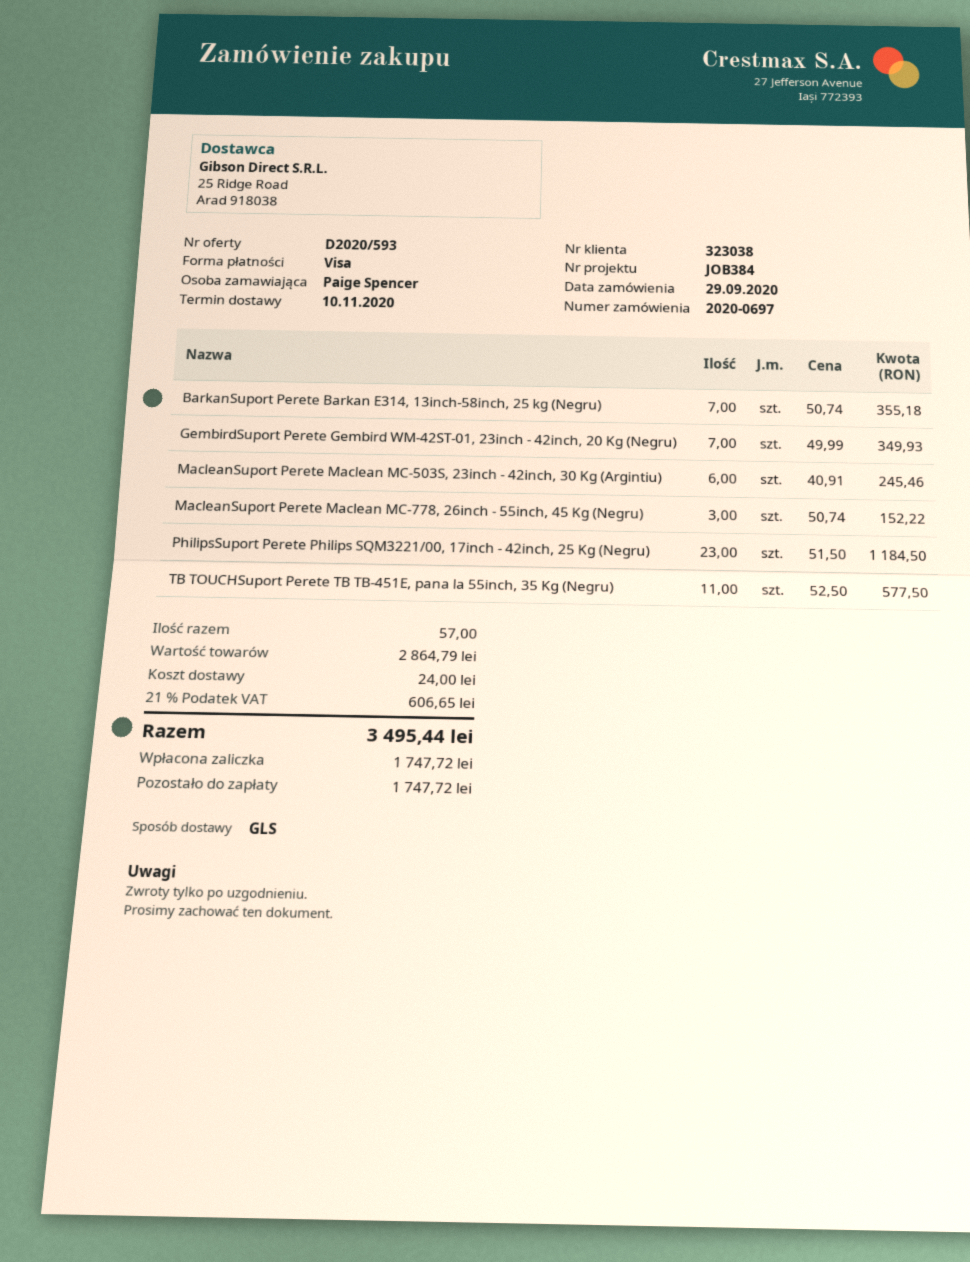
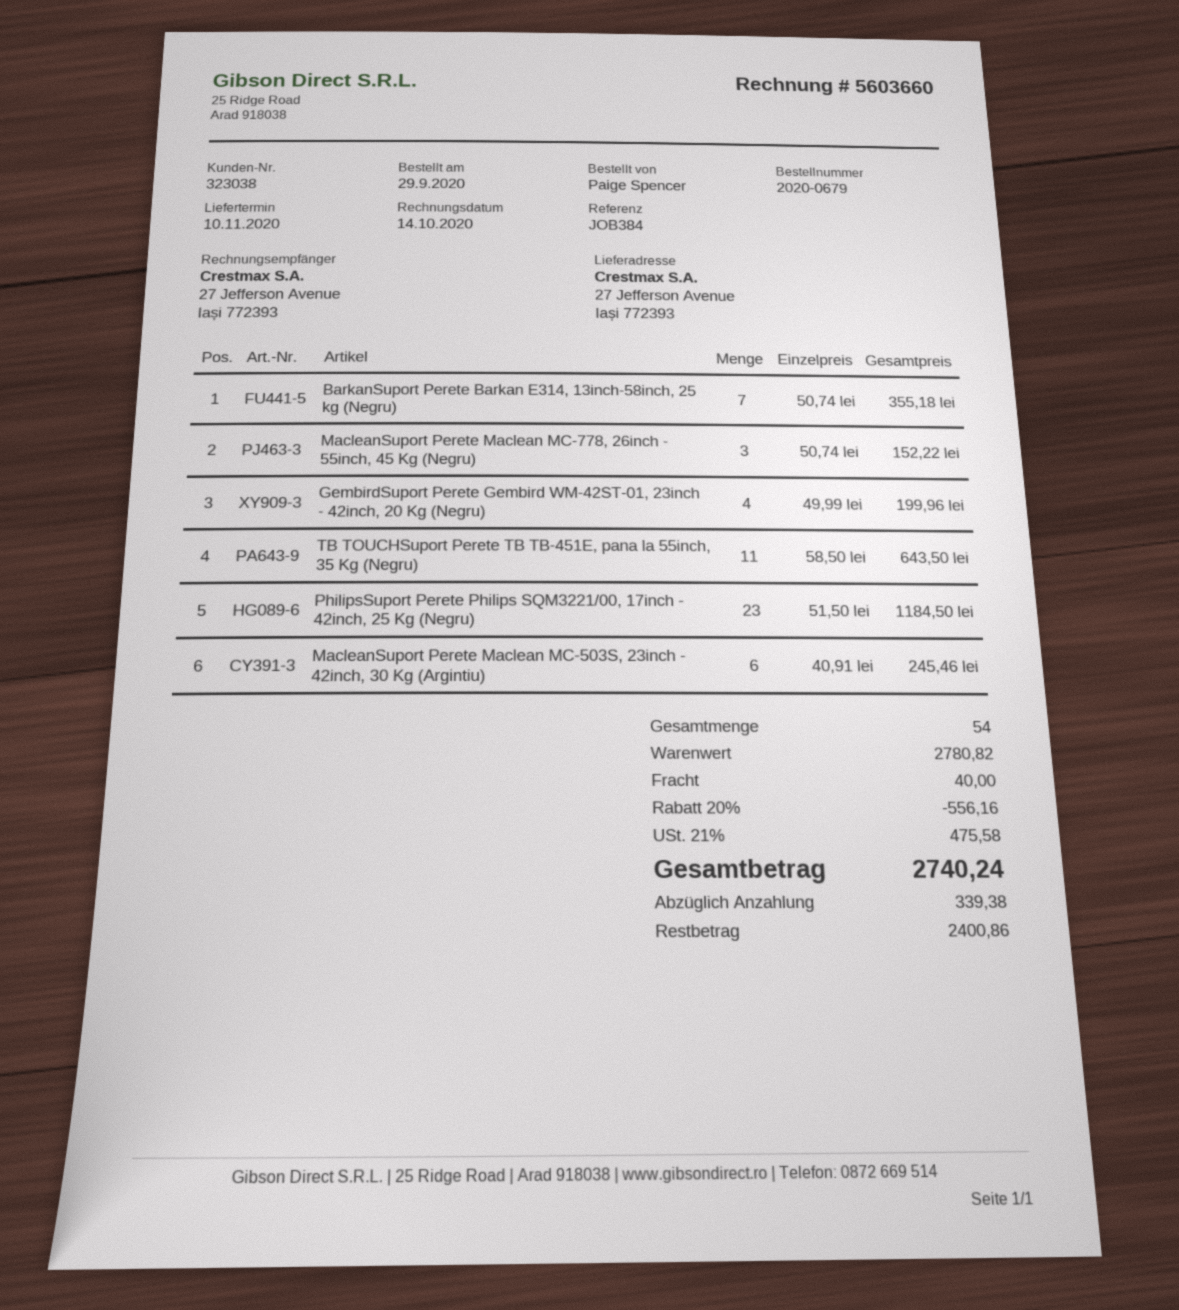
order number: 2020-0697 -> 2020-0679
GembirdSuport Perete Gembird WM-42ST-01, 23inch - 42inch, 20 Kg (Negru): 7 x 49.99 = 349.93 -> 4 x 49.99 = 199.96
TB TOUCHSuport Perete TB TB-451E, pana la 55inch, 35 Kg (Negru): 11 x 52.50 = 577.50 -> 11 x 58.50 = 643.50
total quantity: 57 -> 54
subtotal: 2864.79 -> 2780.82
discount: none -> 20% = 556.16
shipping: 24.00 -> 40.00
tax: 21% = 606.65 -> 21% = 475.58
total: 3495.44 -> 2740.24
deposit: 1747.72 -> 339.38
balance: 1747.72 -> 2400.86

